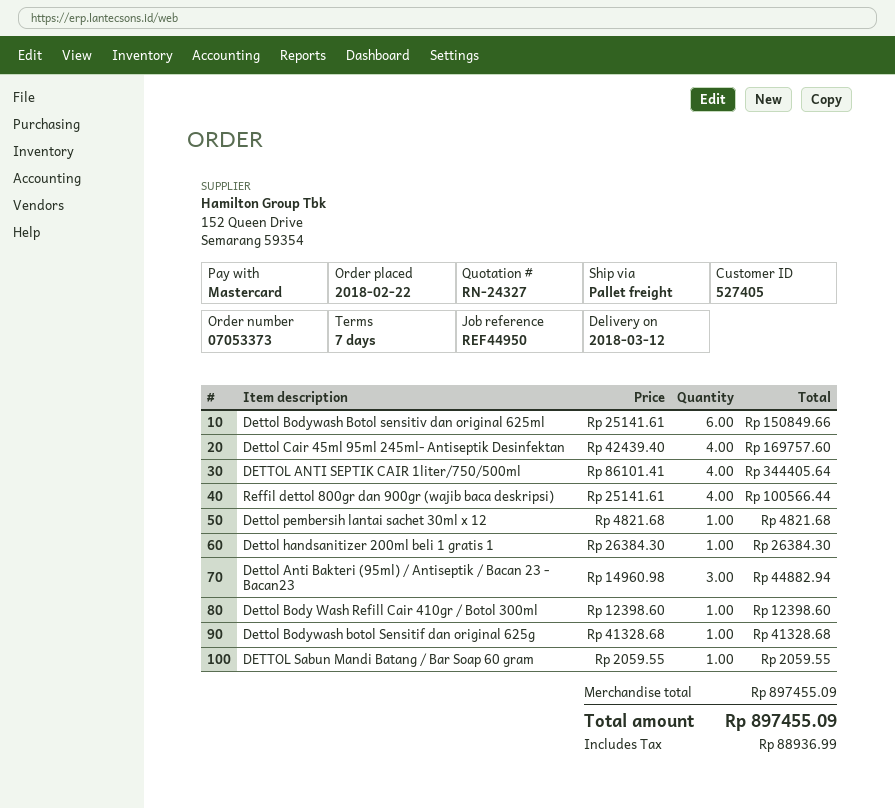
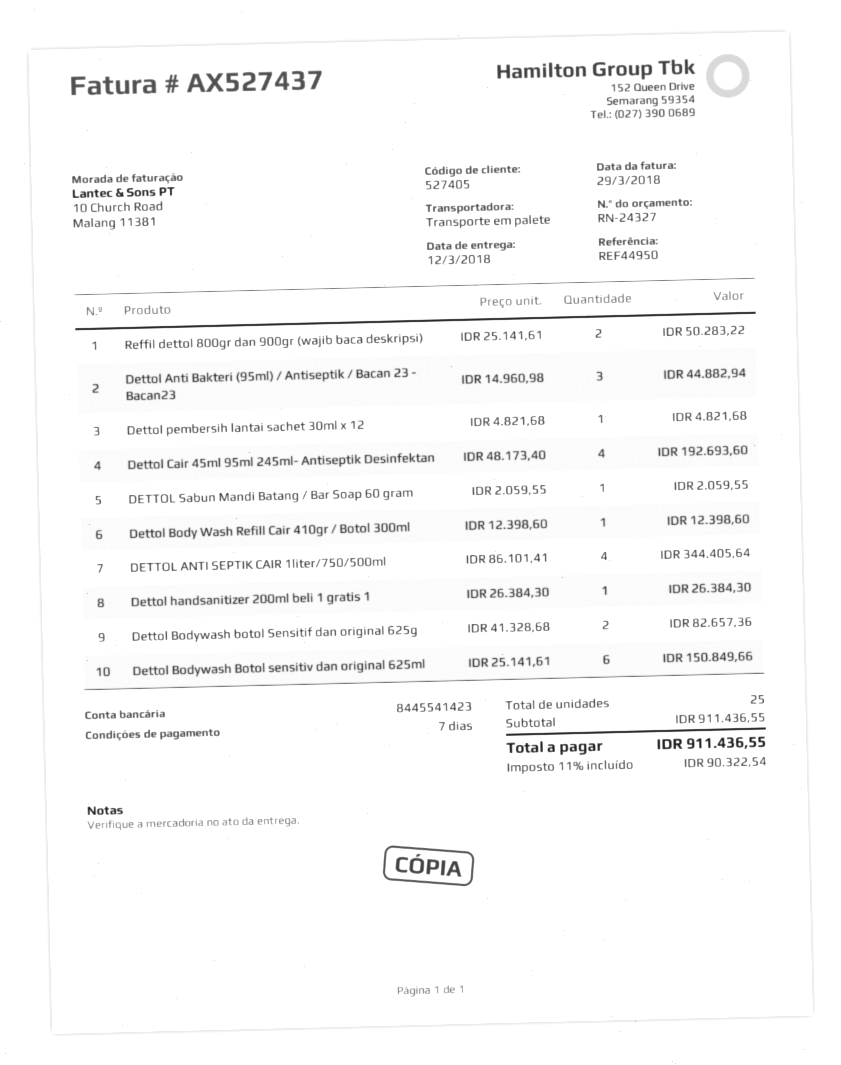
Dettol Cair 45ml 95ml 245ml- Antiseptik Desinfektan: 4 x 42439.40 = 169757.60 -> 4 x 48173.40 = 192693.60
Reffil dettol 800gr dan 900gr (wajib baca deskripsi): 4 x 25141.61 = 100566.44 -> 2 x 25141.61 = 50283.22
Dettol Bodywash botol Sensitif dan original 625g: 1 x 41328.68 = 41328.68 -> 2 x 41328.68 = 82657.36
subtotal: 897455.09 -> 911436.55
tax: 88936.99 -> 90322.54
total: 897455.09 -> 911436.55

